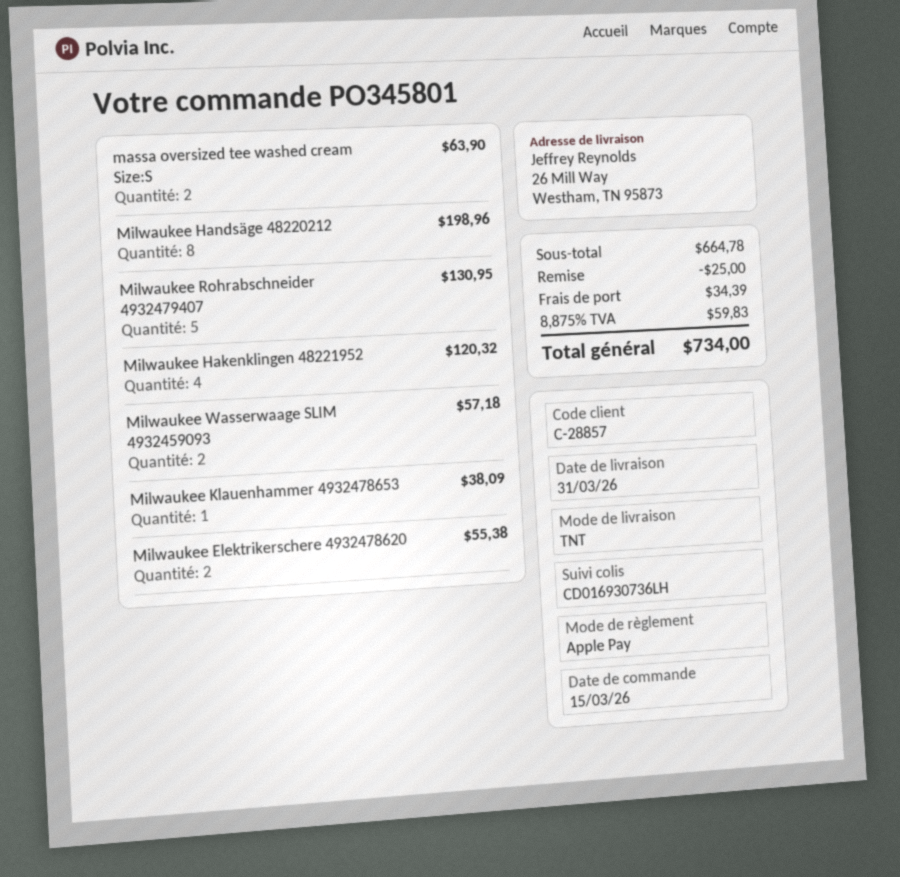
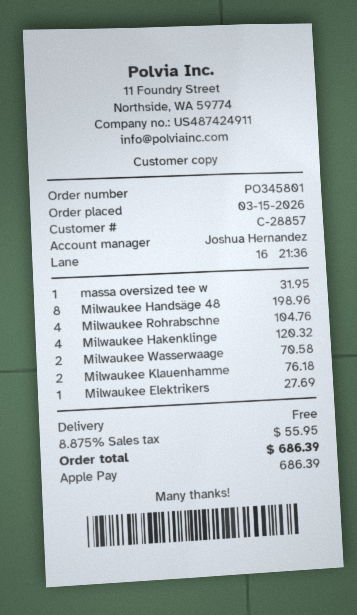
massa oversized tee washed cream Size:S: 2 for 63.90 -> 1 for 31.95
Milwaukee Rohrabschneider 4932479407: 5 for 130.95 -> 4 for 104.76
Milwaukee Wasserwaage SLIM 4932459093: 2 for 57.18 -> 2 for 70.58
Milwaukee Klauenhammer 4932478653: 1 for 38.09 -> 2 for 76.18
Milwaukee Elektrikerschere 4932478620: 2 for 55.38 -> 1 for 27.69
discount: 25.00 -> none
shipping: 34.39 -> 0.00
tax: 8.875% = 59.83 -> 8.875% = 55.95
total: 734.00 -> 686.39

